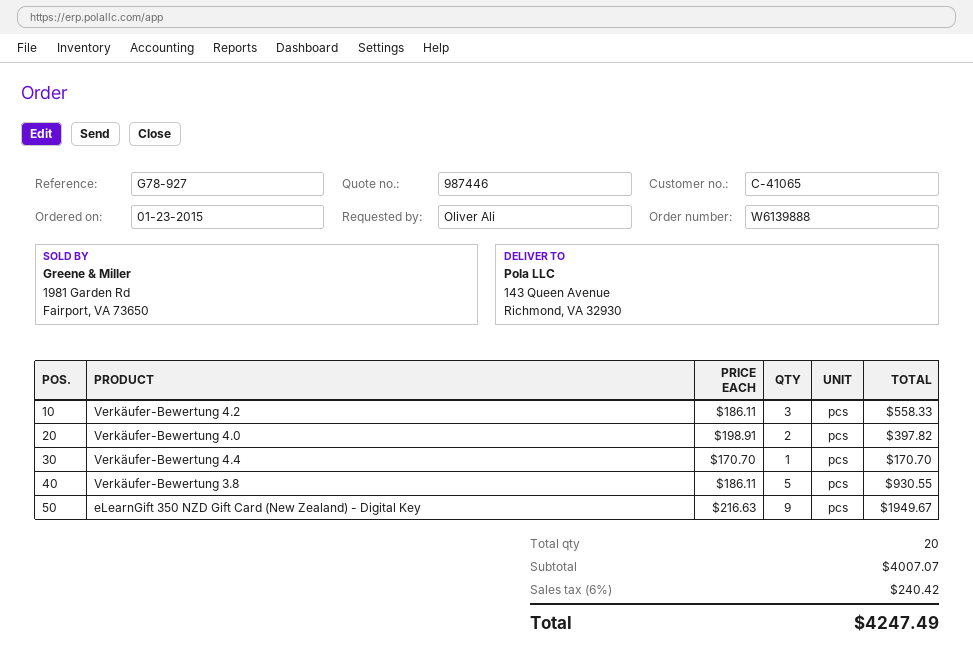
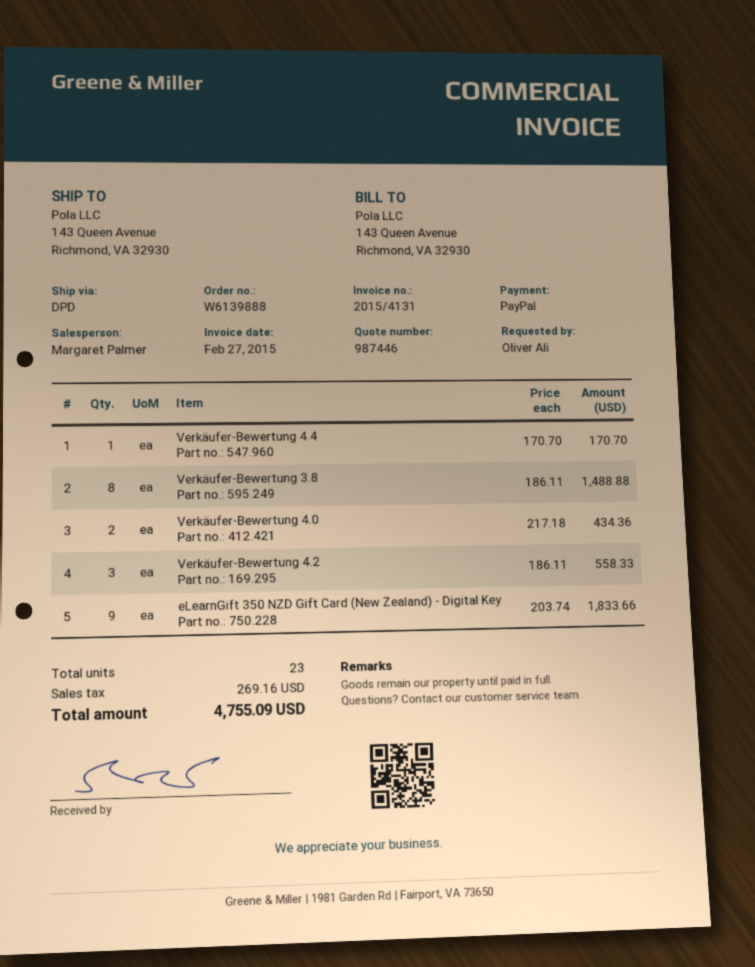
Verkäufer-Bewertung 4.0: 2 x 198.91 = 397.82 -> 2 x 217.18 = 434.36
Verkäufer-Bewertung 3.8: 5 x 186.11 = 930.55 -> 8 x 186.11 = 1488.88
eLearnGift 350 NZD Gift Card (New Zealand) - Digital Key: 9 x 216.63 = 1949.67 -> 9 x 203.74 = 1833.66
total quantity: 20 -> 23
tax: 240.42 -> 269.16
total: 4247.49 -> 4755.09

